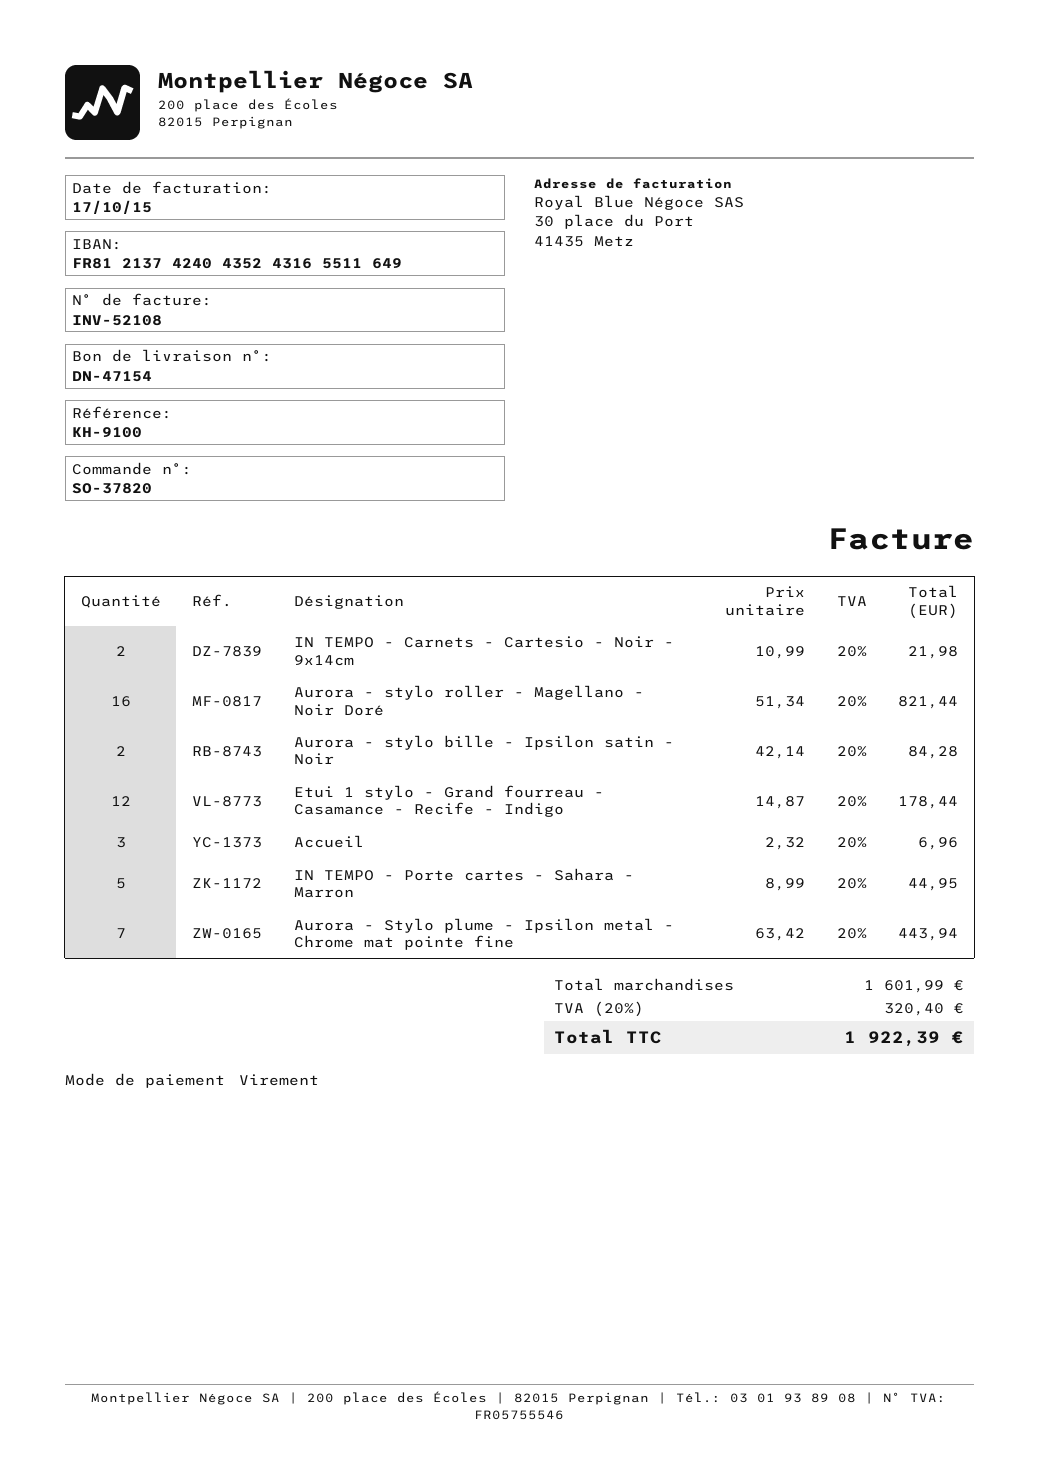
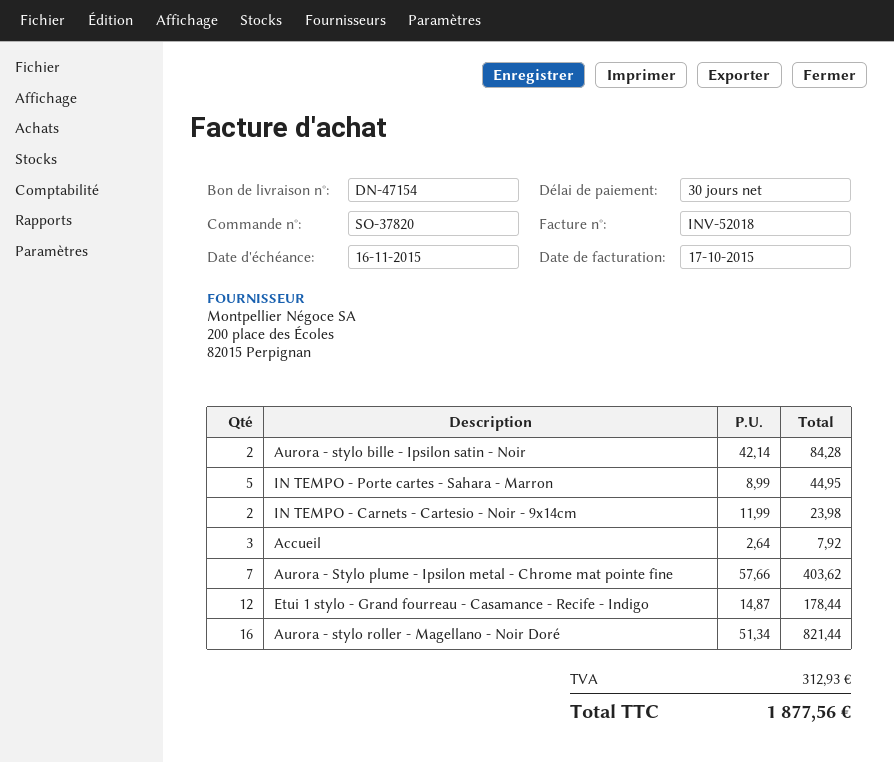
invoice number: INV-52108 -> INV-52018
IN TEMPO - Carnets - Cartesio - Noir - 9x14cm: 2 x 10.99 = 21.98 -> 2 x 11.99 = 23.98
Accueil: 3 x 2.32 = 6.96 -> 3 x 2.64 = 7.92
Aurora - Stylo plume - Ipsilon metal - Chrome mat pointe fine: 7 x 63.42 = 443.94 -> 7 x 57.66 = 403.62
tax: 320.40 -> 312.93
total: 1922.39 -> 1877.56

